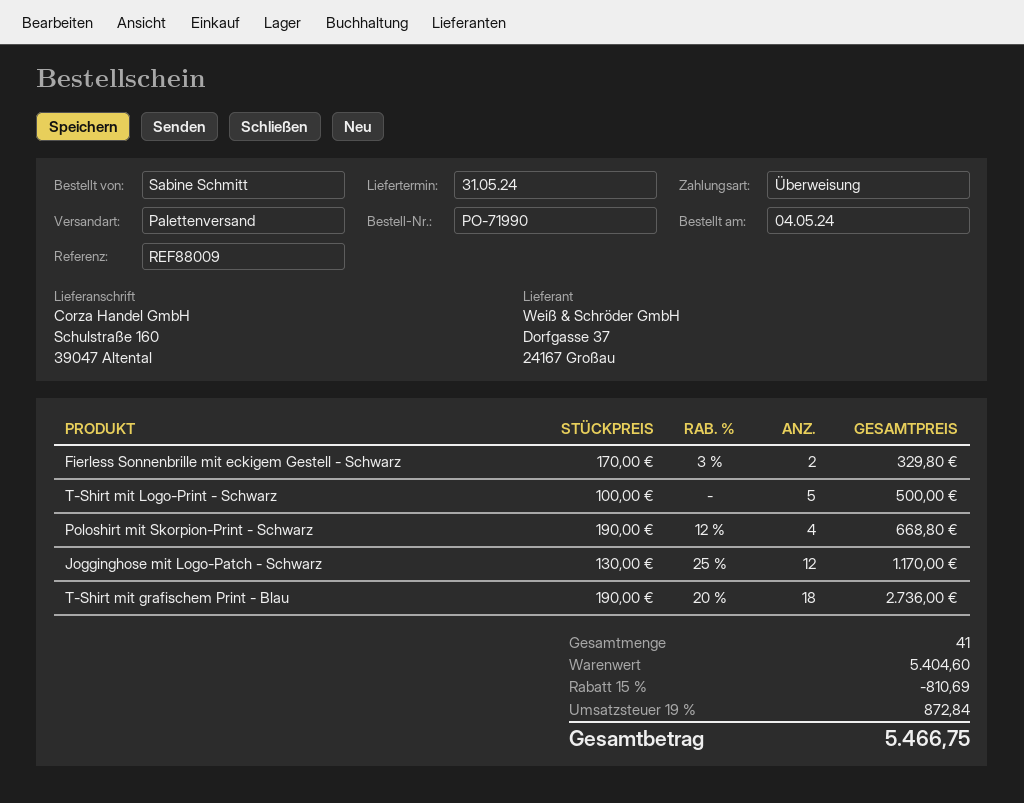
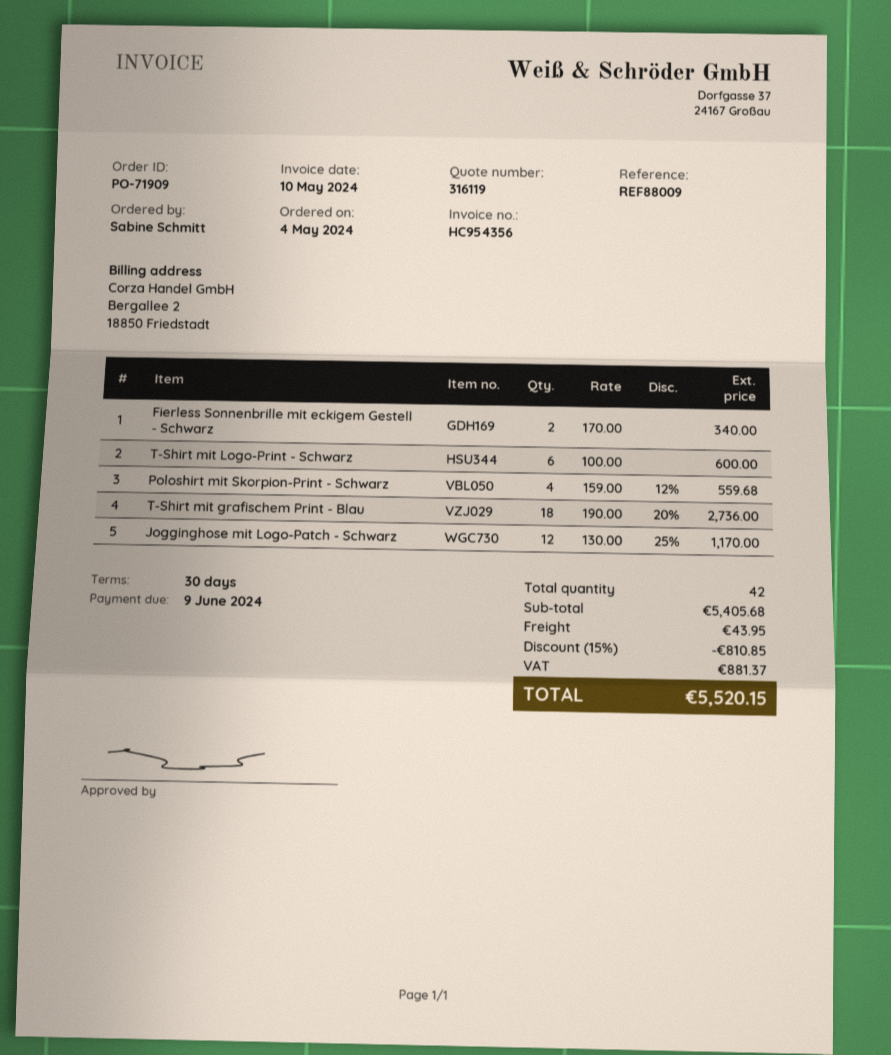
order number: PO-71990 -> PO-71909
Fierless Sonnenbrille mit eckigem Gestell - Schwarz: 2 x 170.00 - 3% = 329.80 -> 2 x 170.00 = 340.00
T-Shirt mit Logo-Print - Schwarz: 5 x 100.00 = 500.00 -> 6 x 100.00 = 600.00
Poloshirt mit Skorpion-Print - Schwarz: 4 x 190.00 - 12% = 668.80 -> 4 x 159.00 - 12% = 559.68
total quantity: 41 -> 42
subtotal: 5404.60 -> 5405.68
discount: 15% = 810.69 -> 15% = 810.85
shipping: none -> 43.95
tax: 872.84 -> 881.37
total: 5466.75 -> 5520.15

